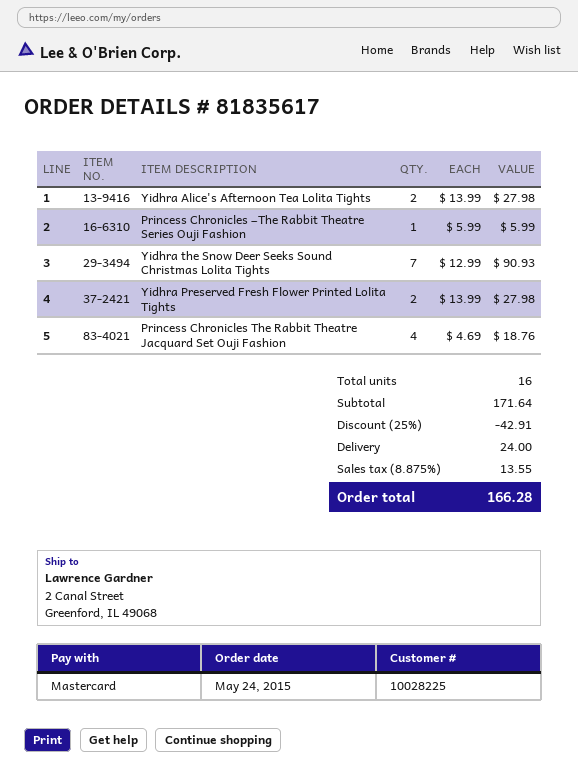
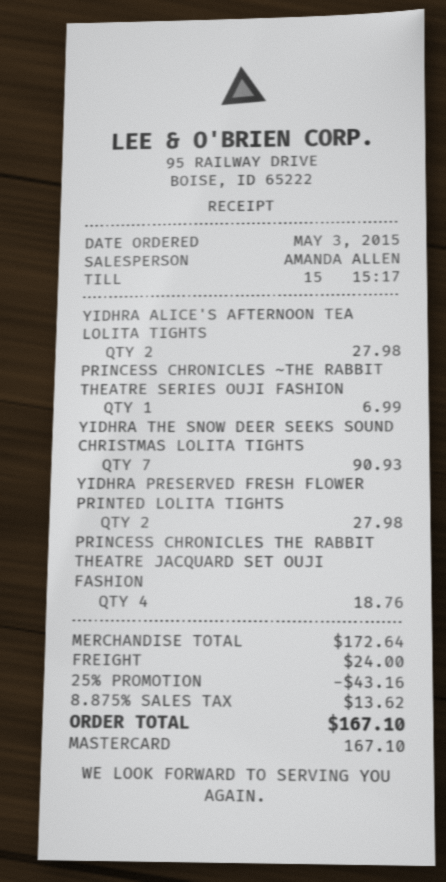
order date: 2015-05-24 -> 2015-05-03
Princess Chronicles ~The Rabbit Theatre Series Ouji Fashion: 1 for 5.99 -> 1 for 6.99
subtotal: 171.64 -> 172.64
discount: 25% = 42.91 -> 25% = 43.16
tax: 8.875% = 13.55 -> 8.875% = 13.62
total: 166.28 -> 167.10

